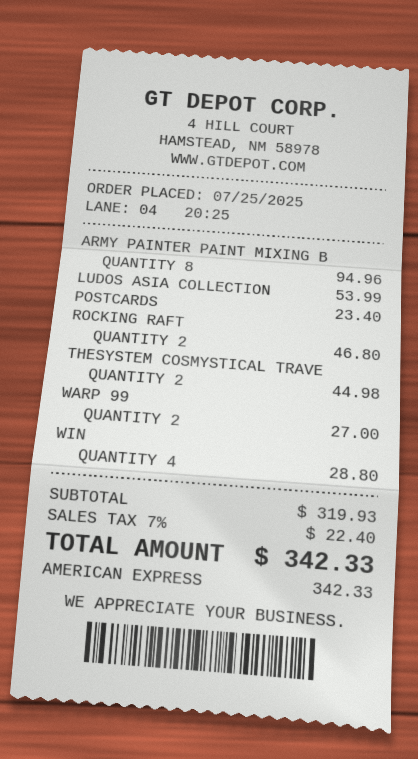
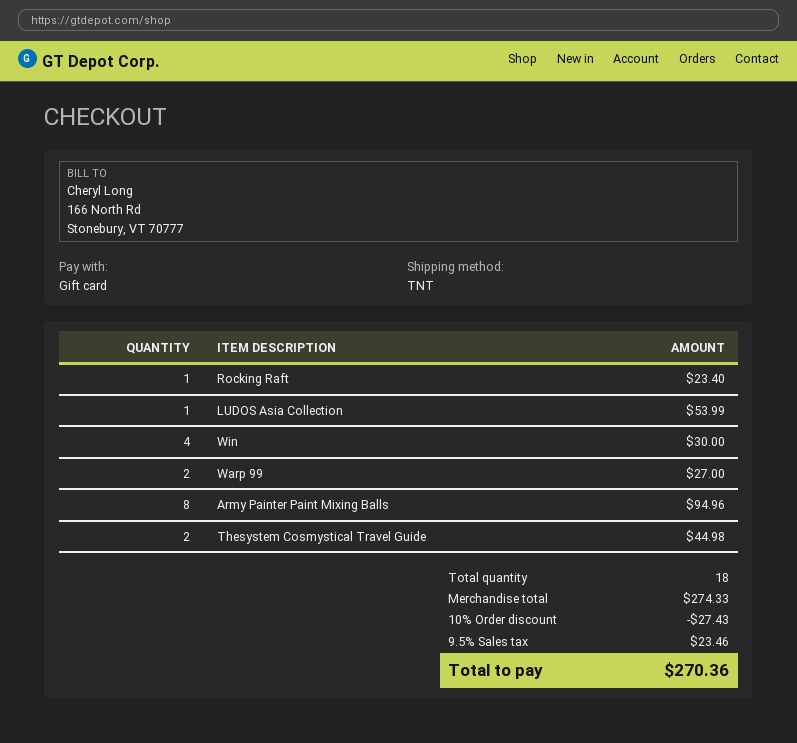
payment method: American Express -> gift card
POSTCARDS: 1 for 23.40 -> none
ROCKING RAFT: 2 for 46.80 -> 1 for 23.40
WIN: 4 for 28.80 -> 4 for 30.00
subtotal: 319.93 -> 274.33
discount: none -> 10% = 27.43
tax: 7% = 22.40 -> 9.5% = 23.46
total: 342.33 -> 270.36

